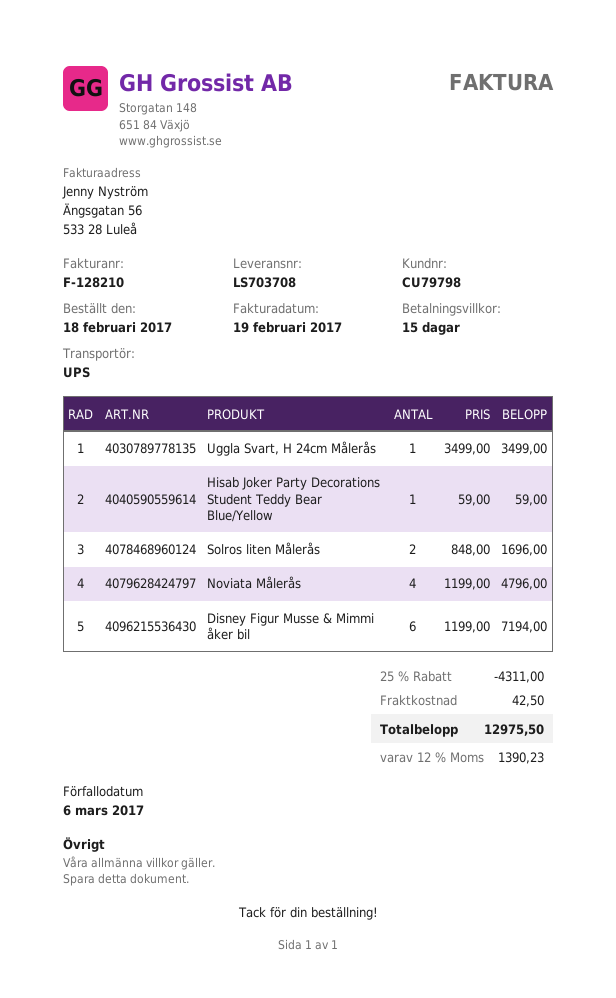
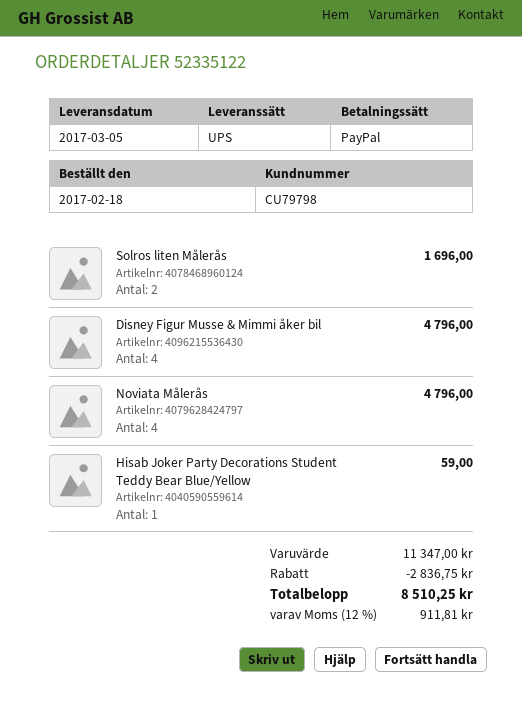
Uggla Svart, H 24cm Målerås: 1 for 3499.00 -> none
Disney Figur Musse & Mimmi åker bil: 6 for 7194.00 -> 4 for 4796.00
discount: 4311.00 -> 2836.75
shipping: 42.50 -> none
tax: 12% = 1390.23 -> 12% = 911.81
total: 12975.50 -> 8510.25

